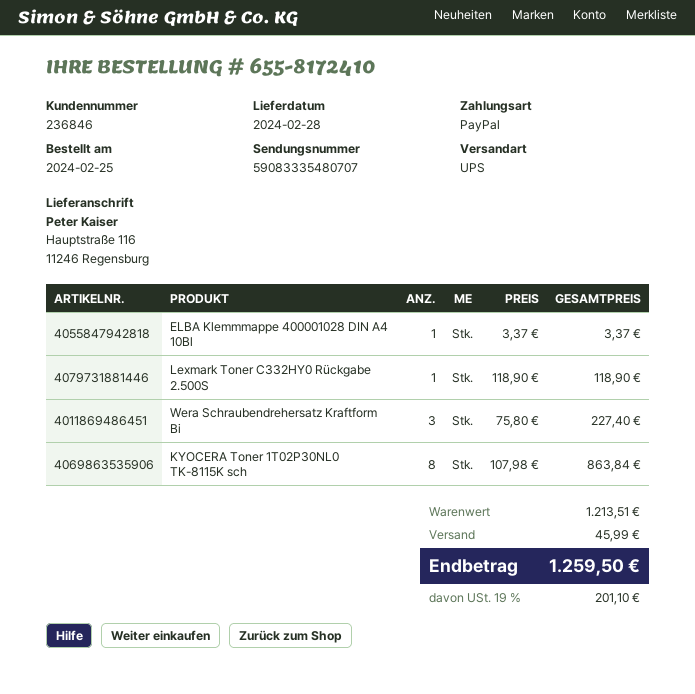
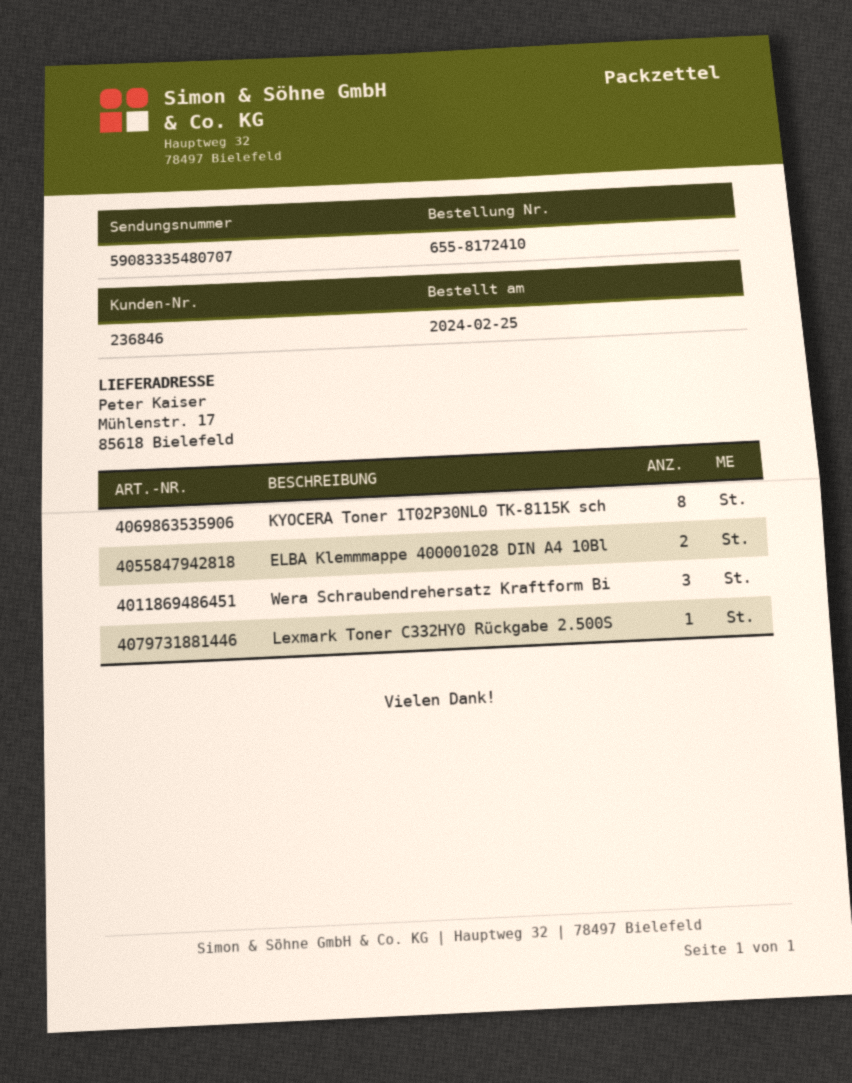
ship to: Hauptstraße 116, 11246 Regensburg -> Mühlenstr. 17, 85618 Bielefeld
ELBA Klemmmappe 400001028 DIN A4 10Bl: 1 -> 2

